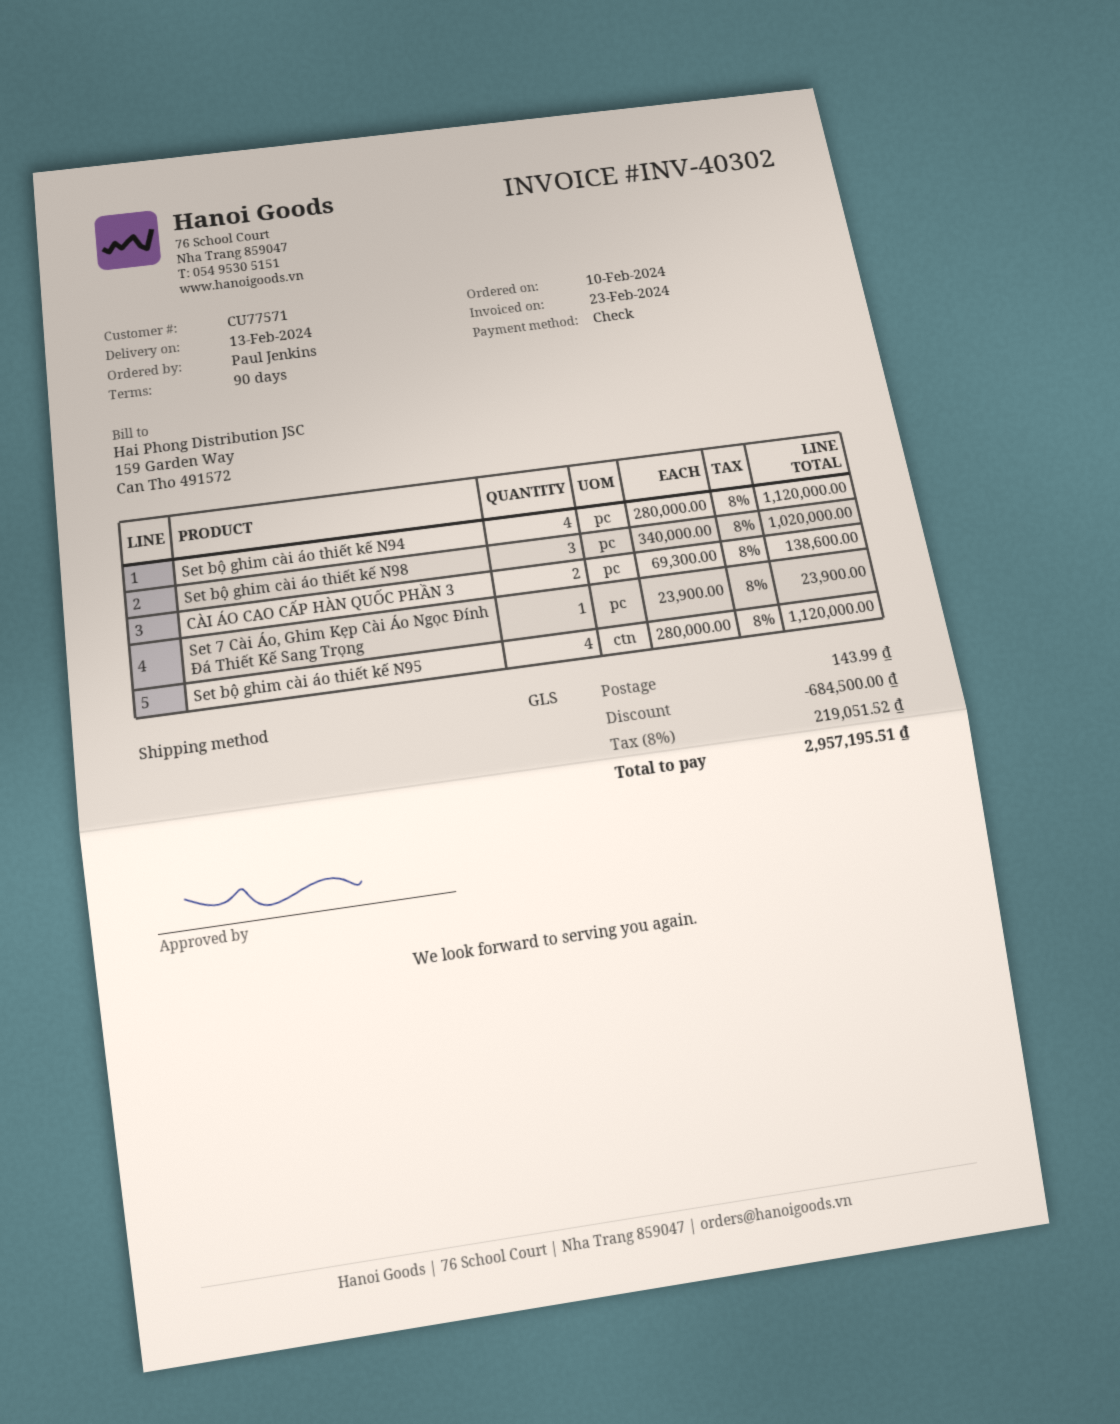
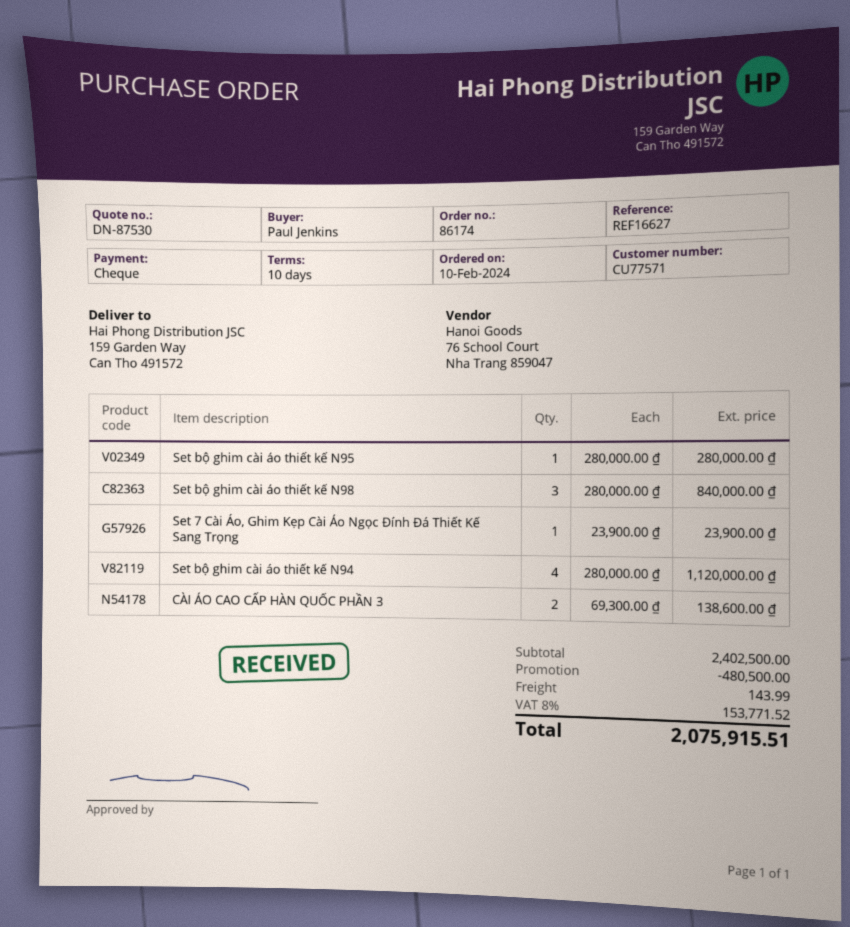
payment terms: 90 days -> 10 days
Set bộ ghim cài áo thiết kế N98: 3 x 340000.00 = 1020000.00 -> 3 x 280000.00 = 840000.00
Set bộ ghim cài áo thiết kế N95: 4 x 280000.00 = 1120000.00 -> 1 x 280000.00 = 280000.00
discount: 684500.00 -> 480500.00
tax: 8% = 219051.52 -> 8% = 153771.52
total: 2957195.51 -> 2075915.51

